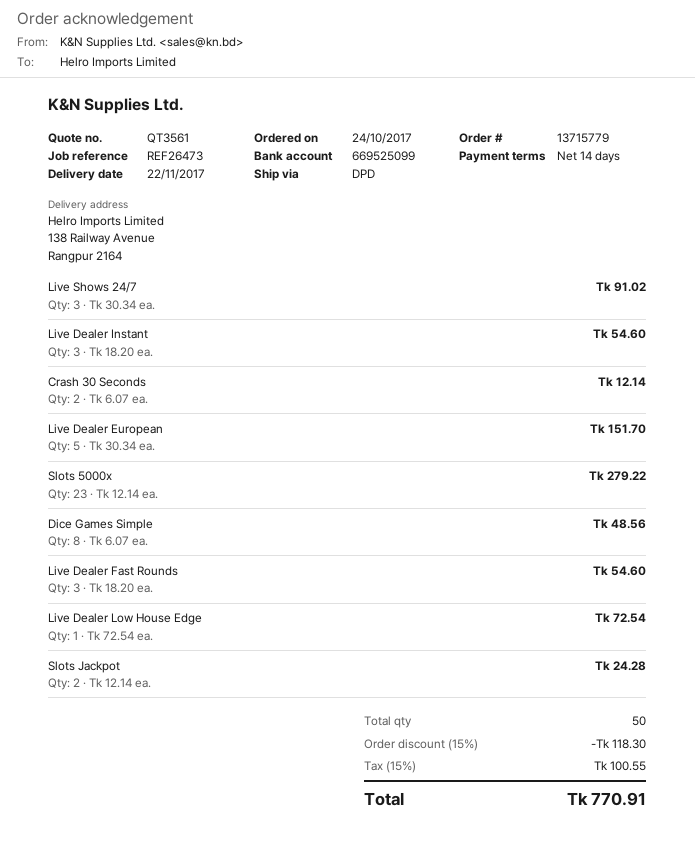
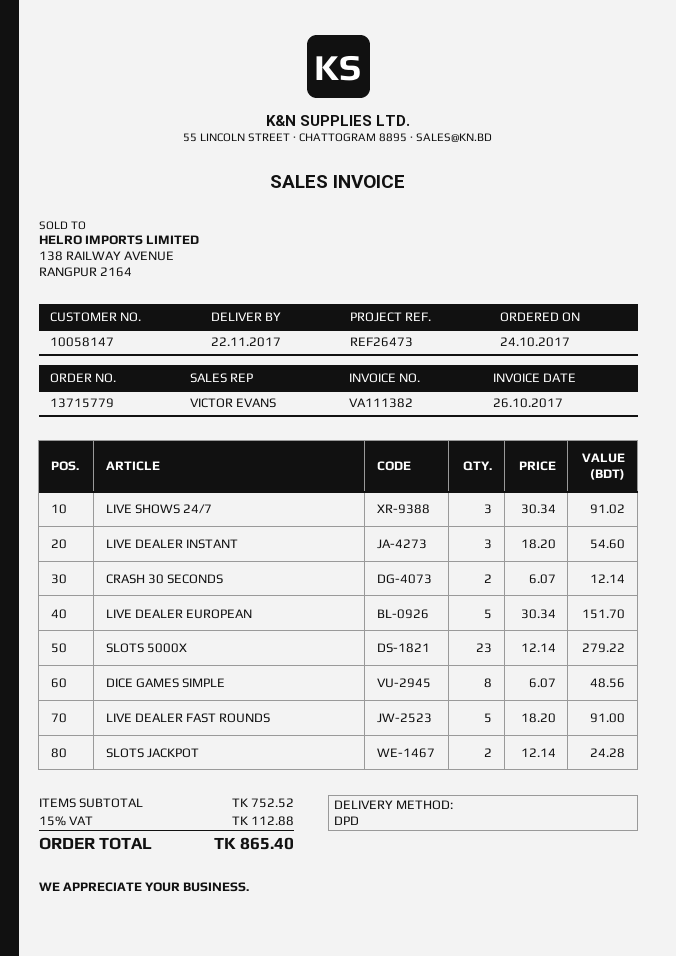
Live Dealer Fast Rounds: 3 x 18.20 = 54.60 -> 5 x 18.20 = 91.00
Live Dealer Low House Edge: 1 x 72.54 = 72.54 -> none
discount: 15% = 118.30 -> none
tax: 15% = 100.55 -> 15% = 112.88
total: 770.91 -> 865.40

